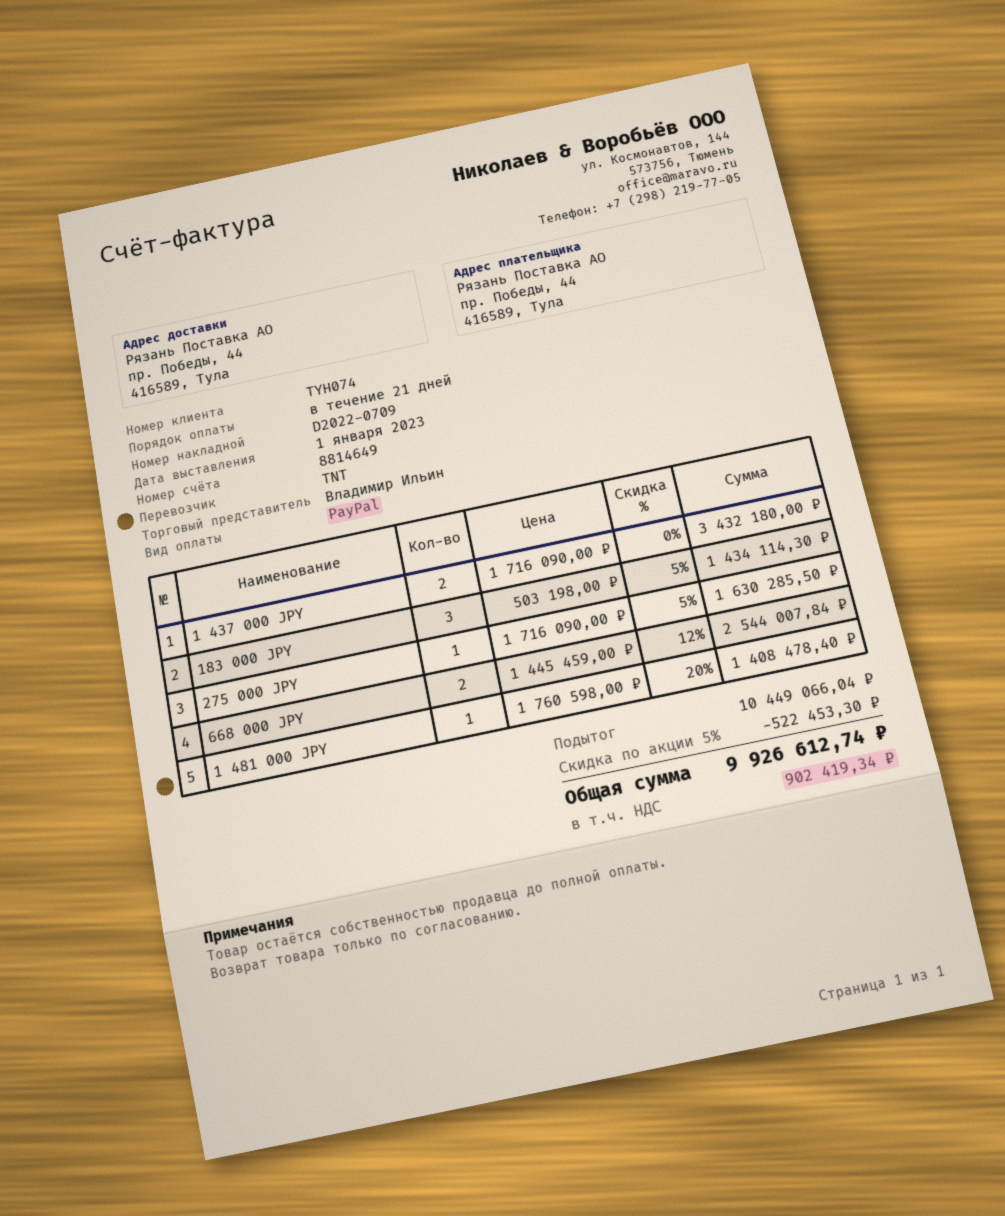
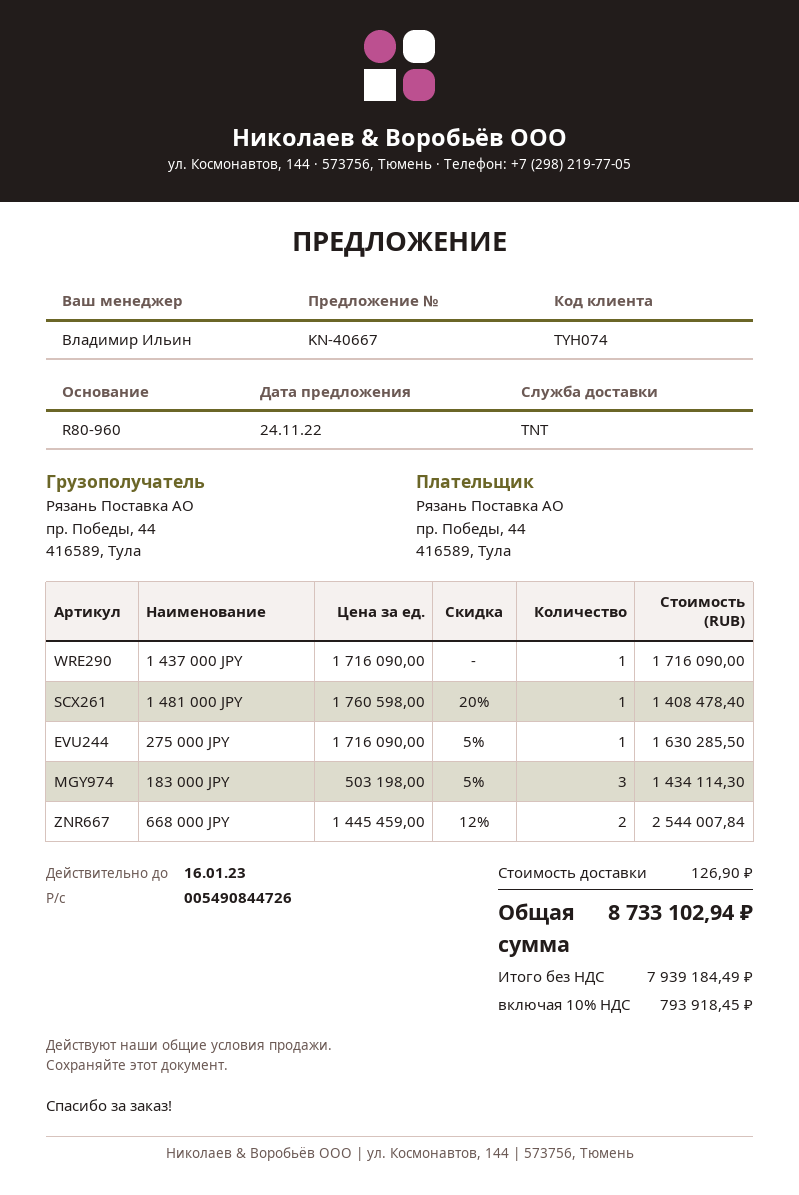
1 437 000 JPY: 2 x 1716090.00 = 3432180.00 -> 1 x 1716090.00 = 1716090.00
discount: 5% = 522453.30 -> none
shipping: none -> 126.90
tax: 902419.34 -> 793918.45
total: 9926612.74 -> 8733102.94

